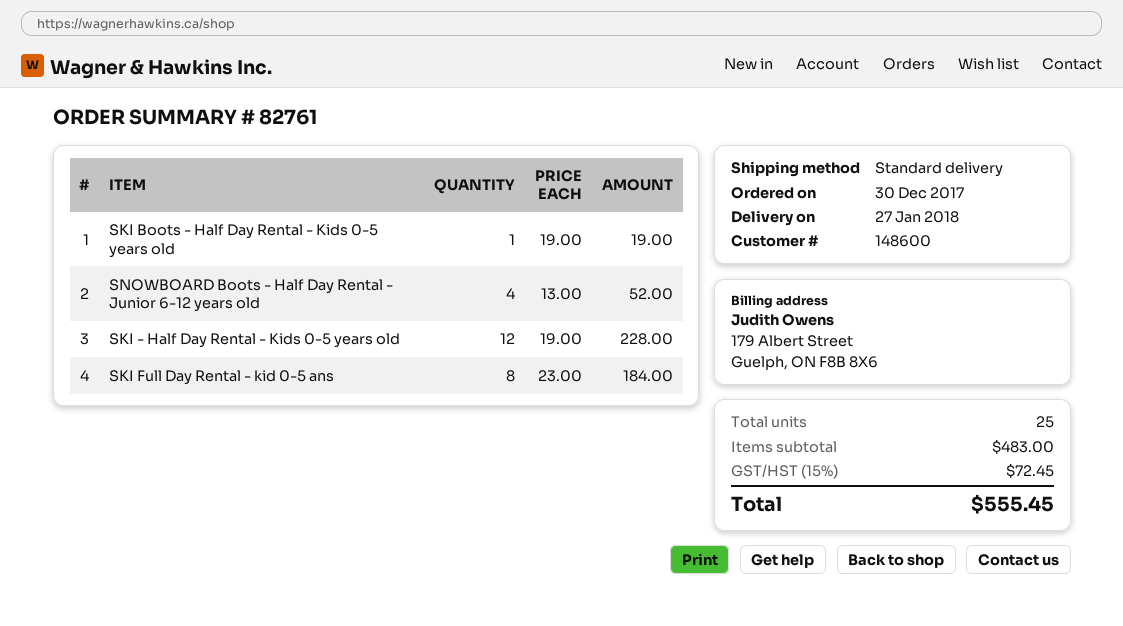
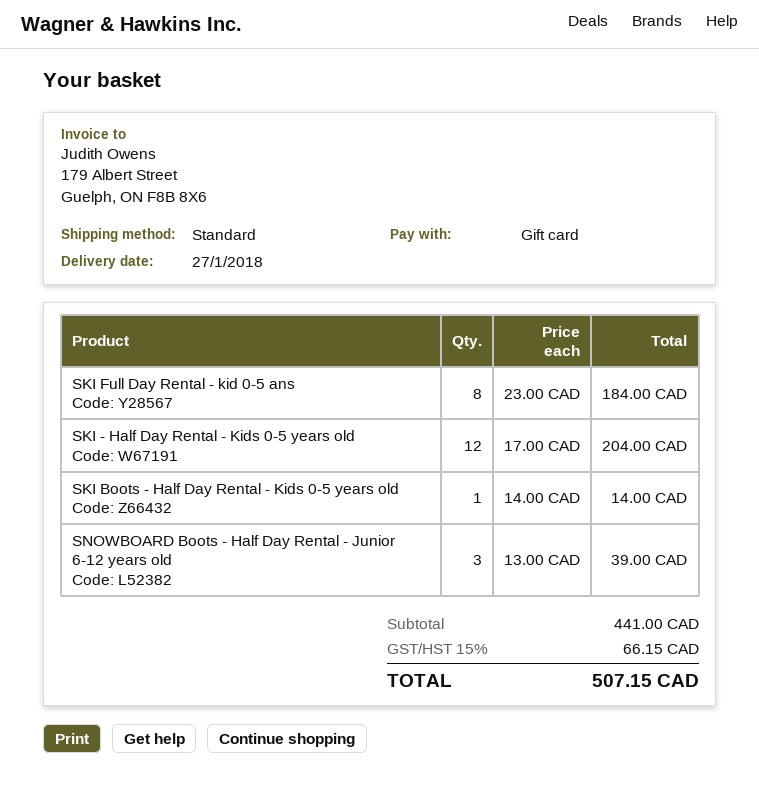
SKI Boots - Half Day Rental - Kids 0-5 years old: 1 x 19.00 = 19.00 -> 1 x 14.00 = 14.00
SNOWBOARD Boots - Half Day Rental - Junior 6-12 years old: 4 x 13.00 = 52.00 -> 3 x 13.00 = 39.00
SKI - Half Day Rental - Kids 0-5 years old: 12 x 19.00 = 228.00 -> 12 x 17.00 = 204.00
subtotal: 483.00 -> 441.00
tax: 15% = 72.45 -> 15% = 66.15
total: 555.45 -> 507.15

